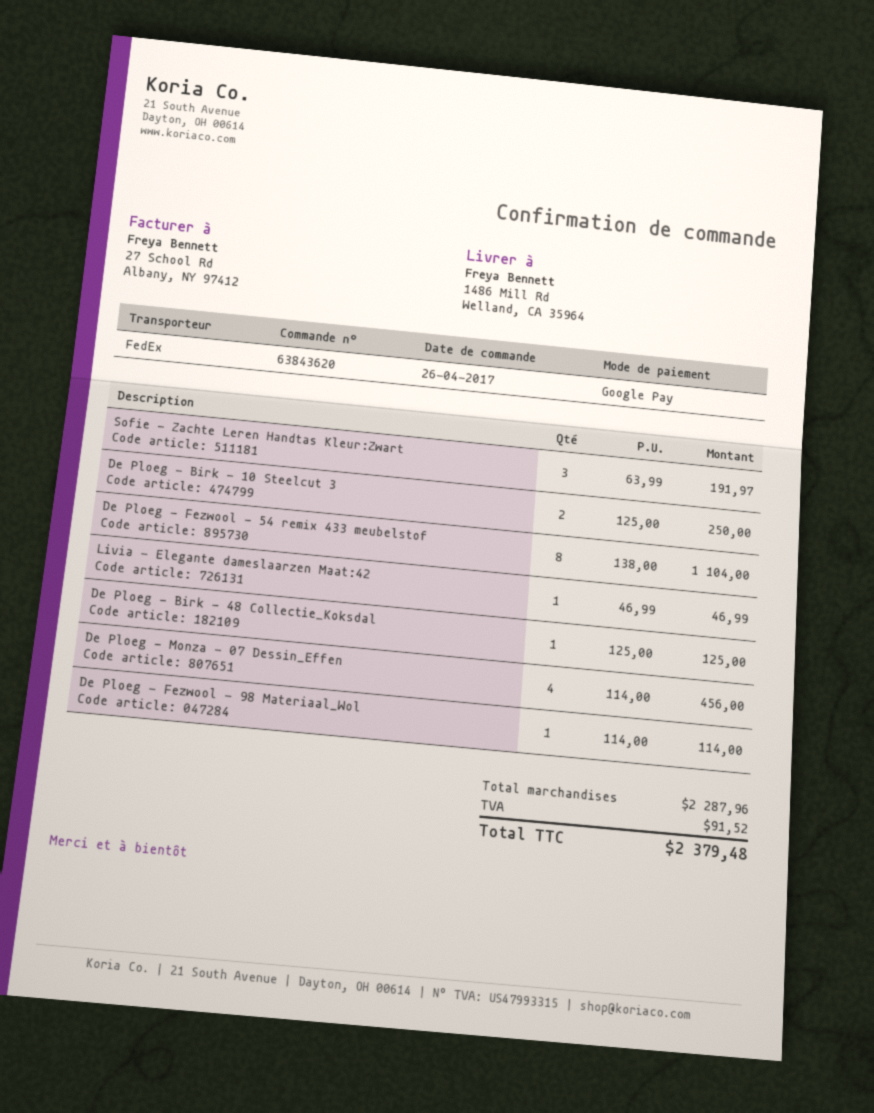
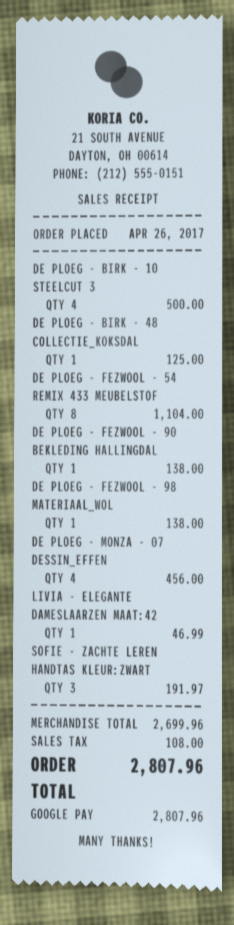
De Ploeg - Birk - 10 Steelcut 3: 2 for 250.00 -> 4 for 500.00
De Ploeg - Fezwool - 98 Materiaal_Wol: 1 for 114.00 -> 1 for 138.00
DE PLOEG - FEZWOOL - 90 BEKLEDING HALLINGDAL: none -> 1 for 138.00
subtotal: 2287.96 -> 2699.96
tax: 91.52 -> 108.00
total: 2379.48 -> 2807.96

